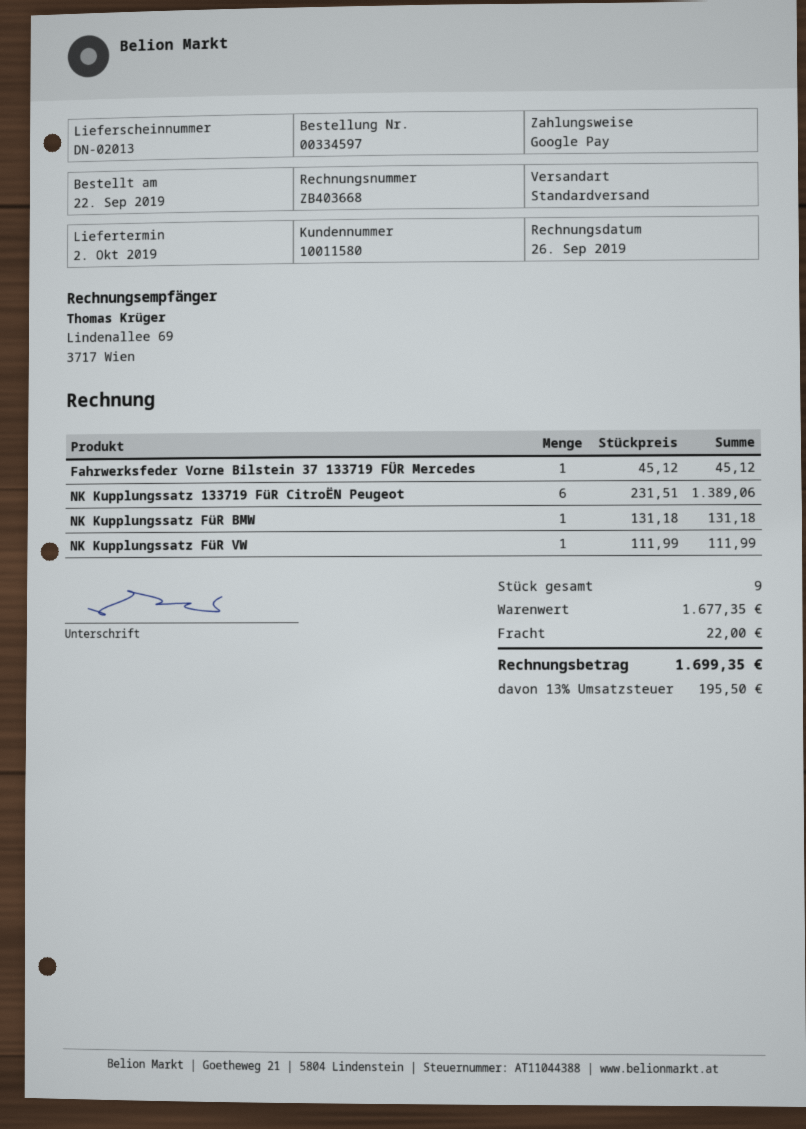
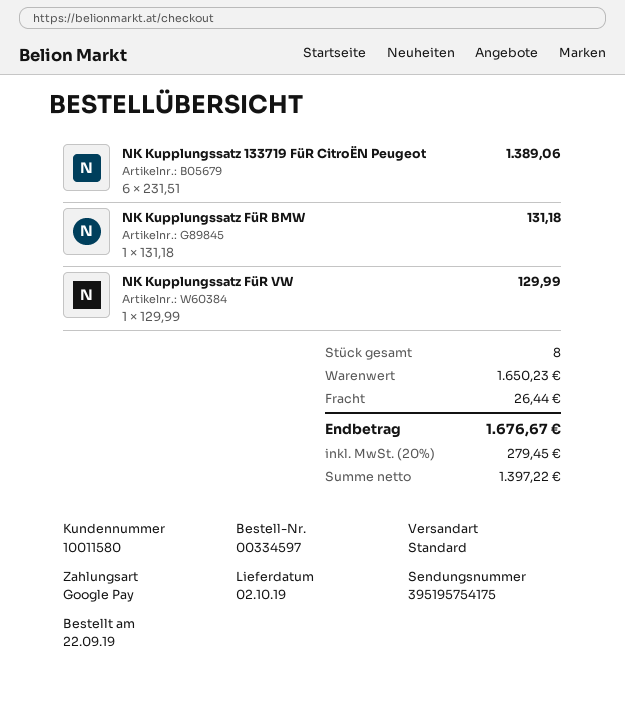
Fahrwerksfeder Vorne Bilstein 37 133719 FÜR Mercedes: 1 x 45.12 = 45.12 -> none
NK Kupplungssatz FüR VW: 1 x 111.99 = 111.99 -> 1 x 129.99 = 129.99
total quantity: 9 -> 8
subtotal: 1677.35 -> 1650.23
shipping: 22.00 -> 26.44
tax: 13% = 195.50 -> 20% = 279.45
total: 1699.35 -> 1676.67

